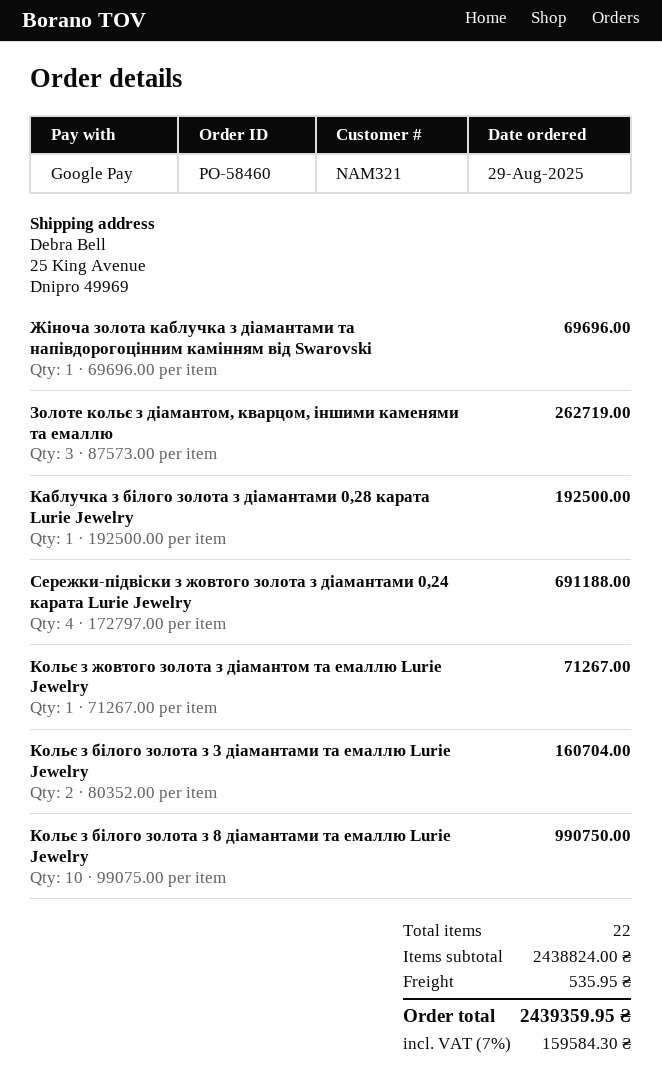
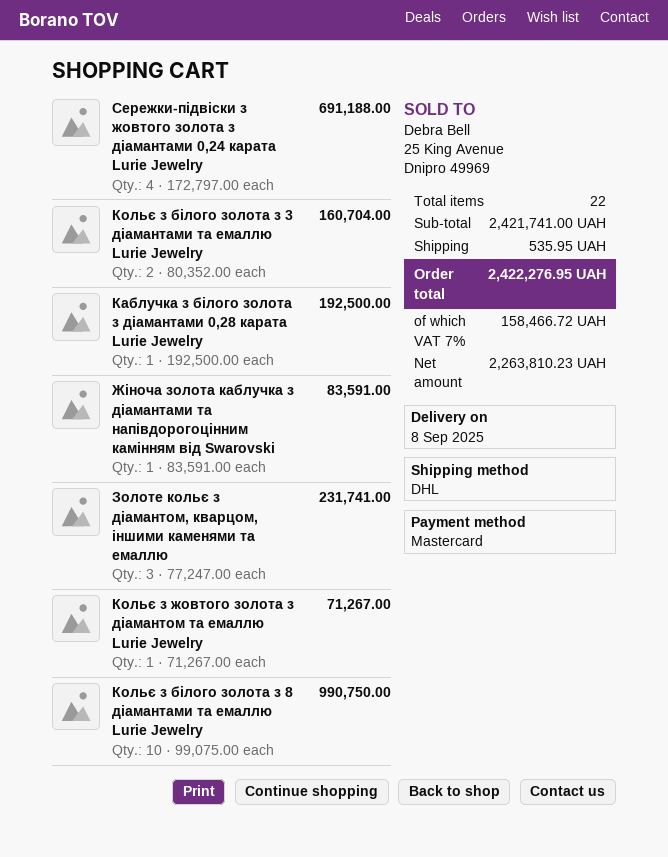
payment method: Google Pay -> Mastercard
Жіноча золота каблучка з діамантами та напівдорогоцінним камінням від Swarovski: 1 x 69696.00 = 69696.00 -> 1 x 83591.00 = 83591.00
Золоте кольє з діамантом, кварцом, іншими каменями та емаллю: 3 x 87573.00 = 262719.00 -> 3 x 77247.00 = 231741.00
subtotal: 2438824.00 -> 2421741.00
tax: 7% = 159584.30 -> 7% = 158466.72
total: 2439359.95 -> 2422276.95

